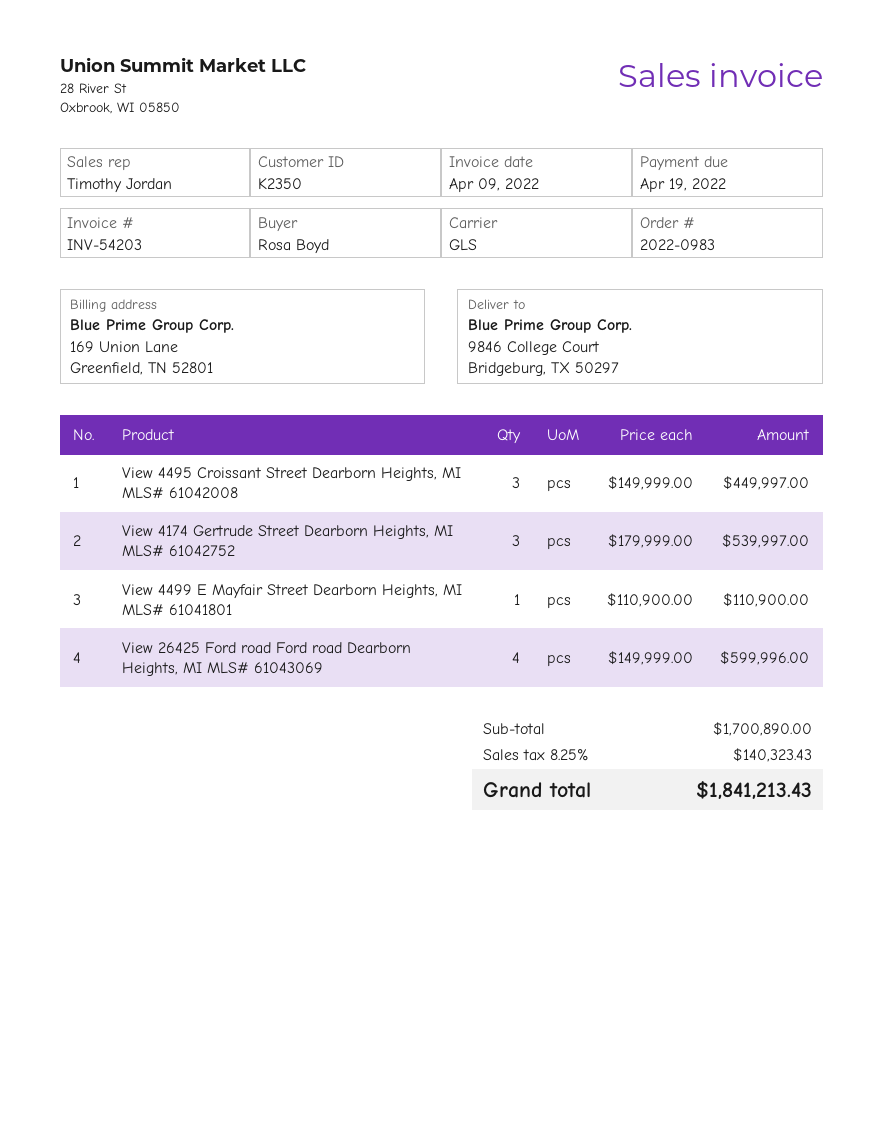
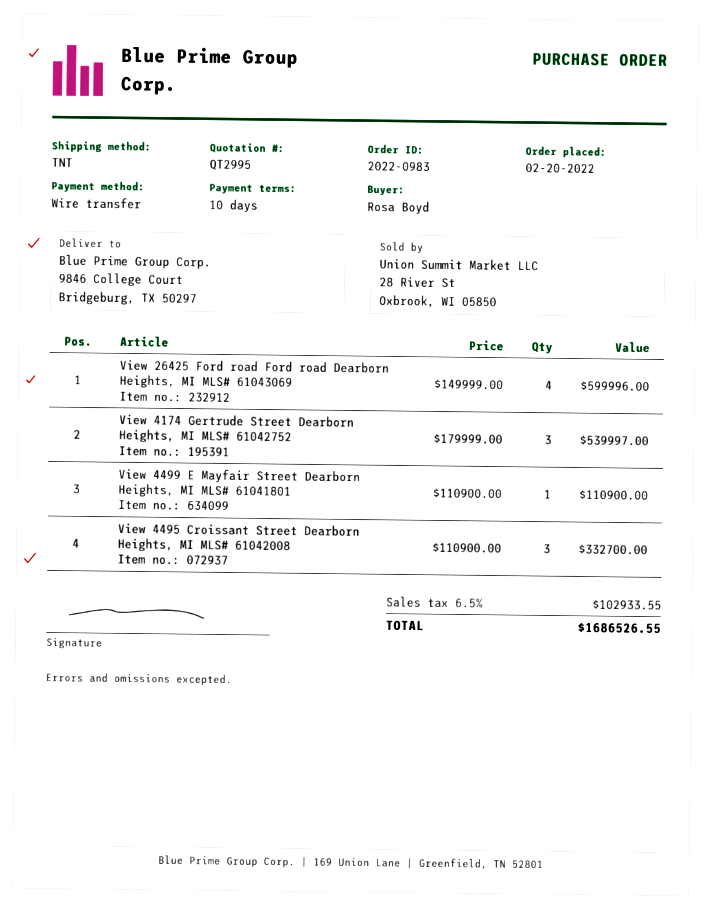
shipping method: GLS -> TNT
View 4495 Croissant Street Dearborn Heights, MI MLS# 61042008: 3 x 149999.00 = 449997.00 -> 3 x 110900.00 = 332700.00
tax: 8.25% = 140323.43 -> 6.5% = 102933.55
total: 1841213.43 -> 1686526.55

